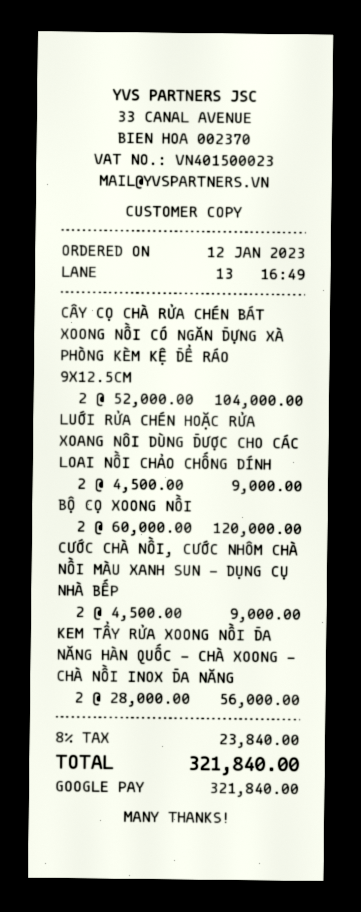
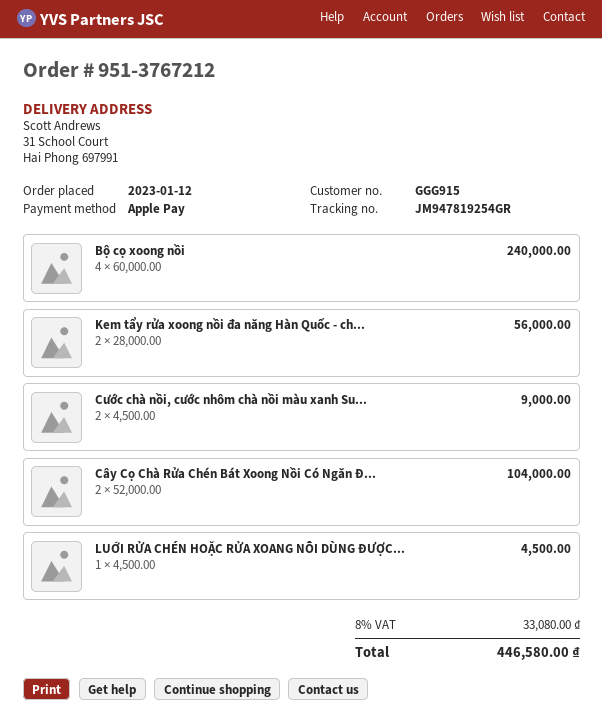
payment method: Google Pay -> Apple Pay
LUỚI RỬA CHÉN HOẶC RỬA XOANG NÔI DÙNG ĐƯỢC CHO CÁC LOAI NỒI CHẢO CHỐNG DÍNH: 2 x 4500.00 = 9000.00 -> 1 x 4500.00 = 4500.00
BỘ CỌ XOONG NỒI: 2 x 60000.00 = 120000.00 -> 4 x 60000.00 = 240000.00
tax: 8% = 23840.00 -> 8% = 33080.00
total: 321840.00 -> 446580.00

